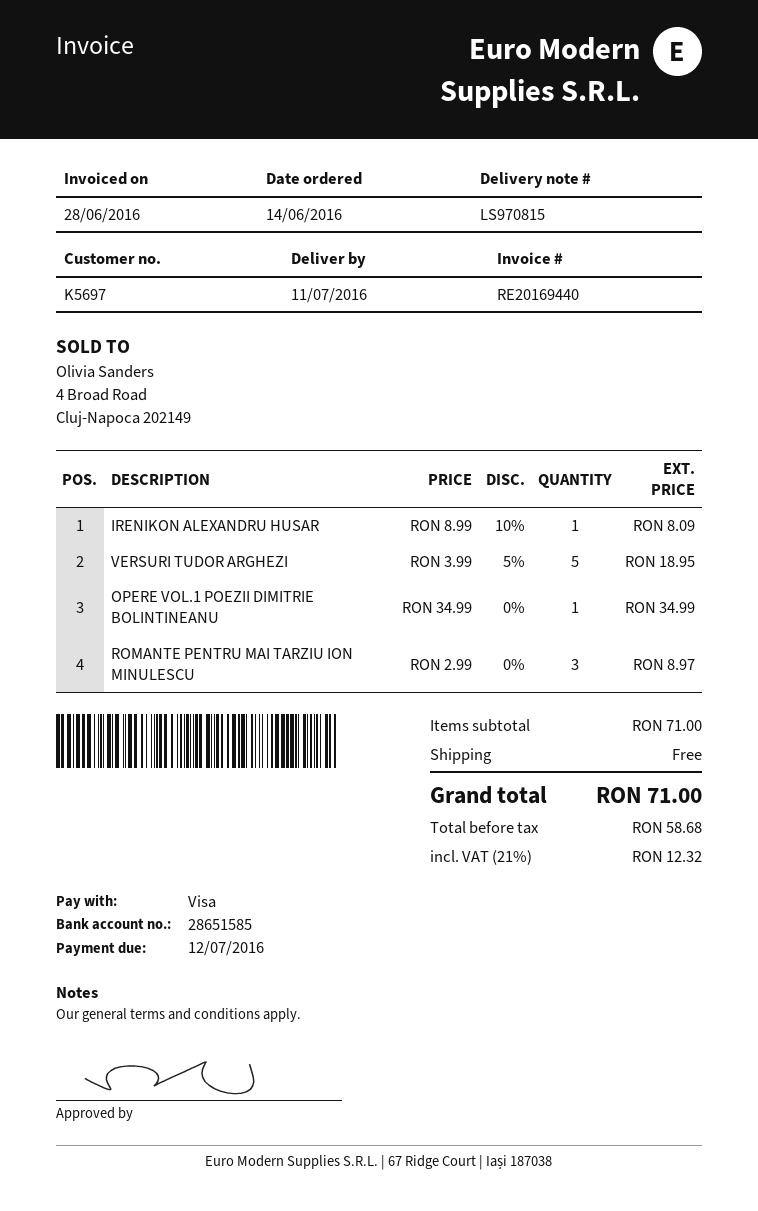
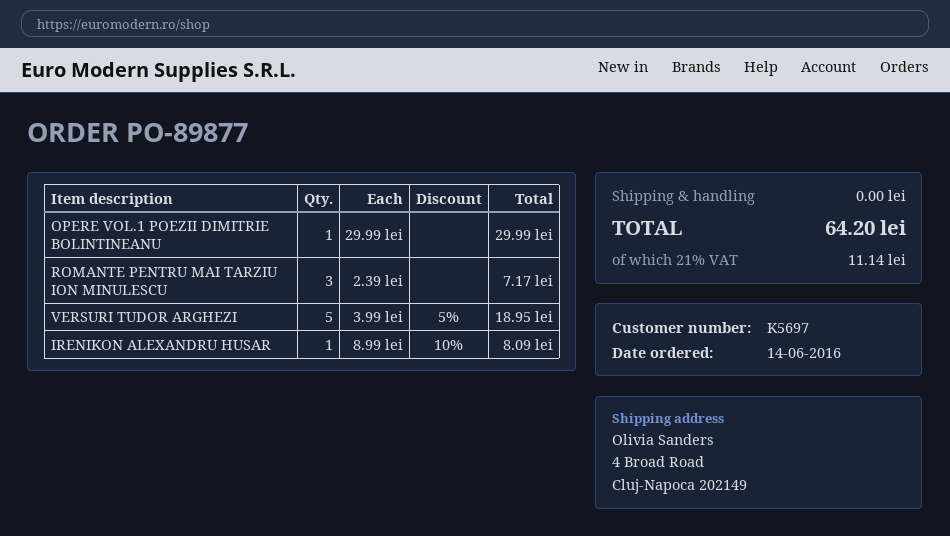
OPERE VOL.1 POEZII DIMITRIE BOLINTINEANU: 1 x 34.99 = 34.99 -> 1 x 29.99 = 29.99
ROMANTE PENTRU MAI TARZIU ION MINULESCU: 3 x 2.99 = 8.97 -> 3 x 2.39 = 7.17
tax: 21% = 12.32 -> 21% = 11.14
total: 71.00 -> 64.20

